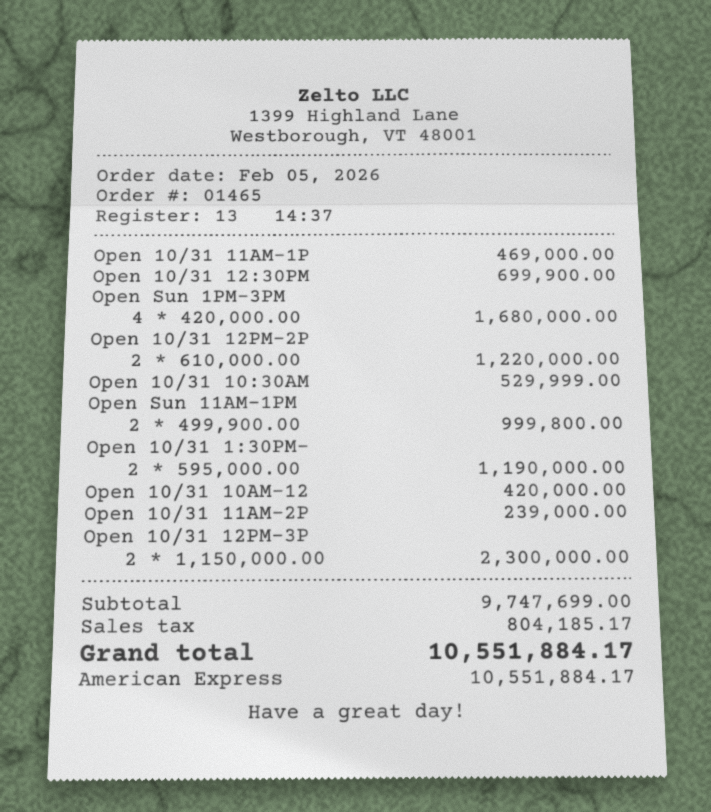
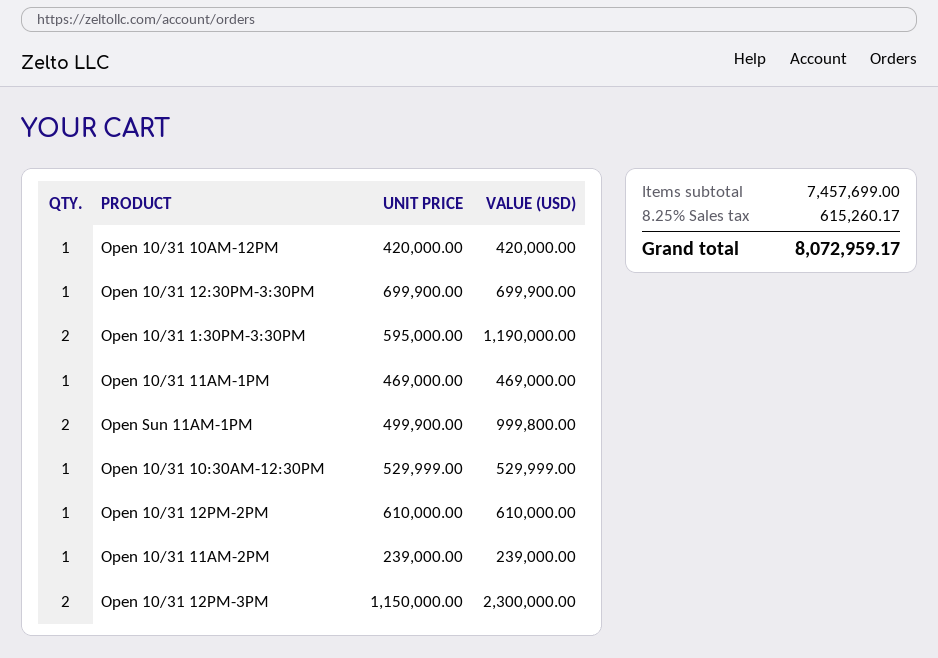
Open Sun 1PM-3PM: 4 x 420000.00 = 1680000.00 -> none
Open 10/31 12PM-2P: 2 x 610000.00 = 1220000.00 -> 1 x 610000.00 = 610000.00
subtotal: 9747699.00 -> 7457699.00
tax: 804185.17 -> 615260.17
total: 10551884.17 -> 8072959.17

